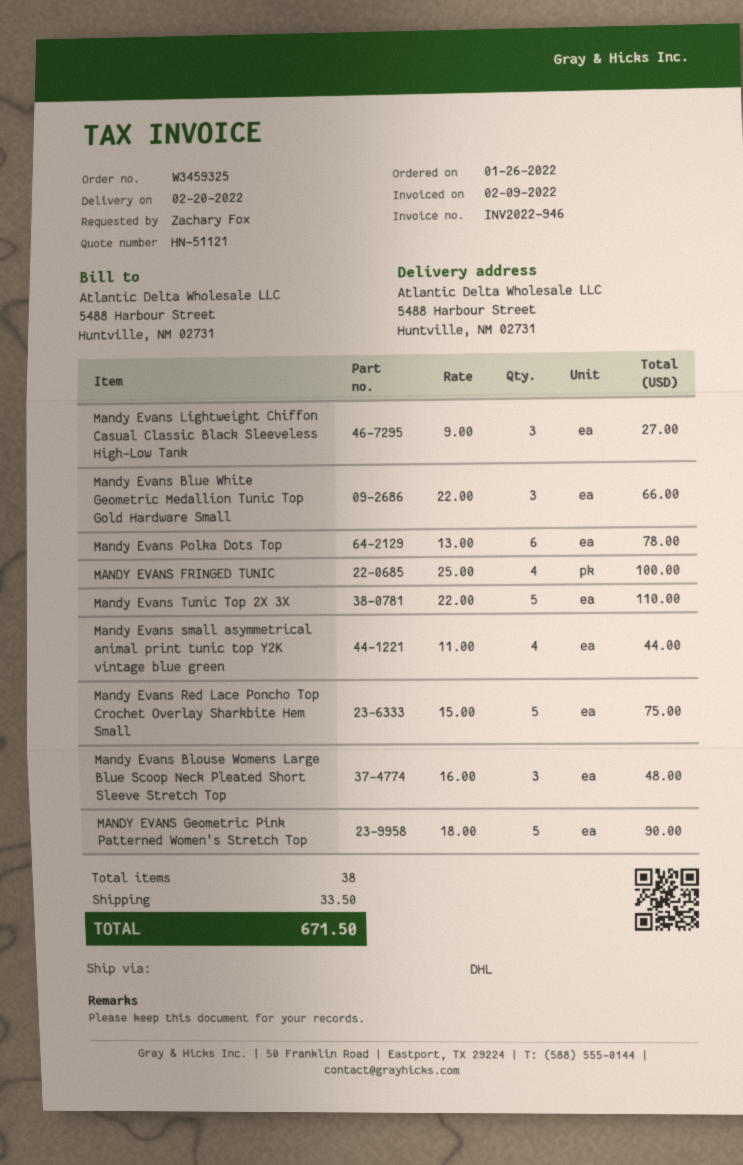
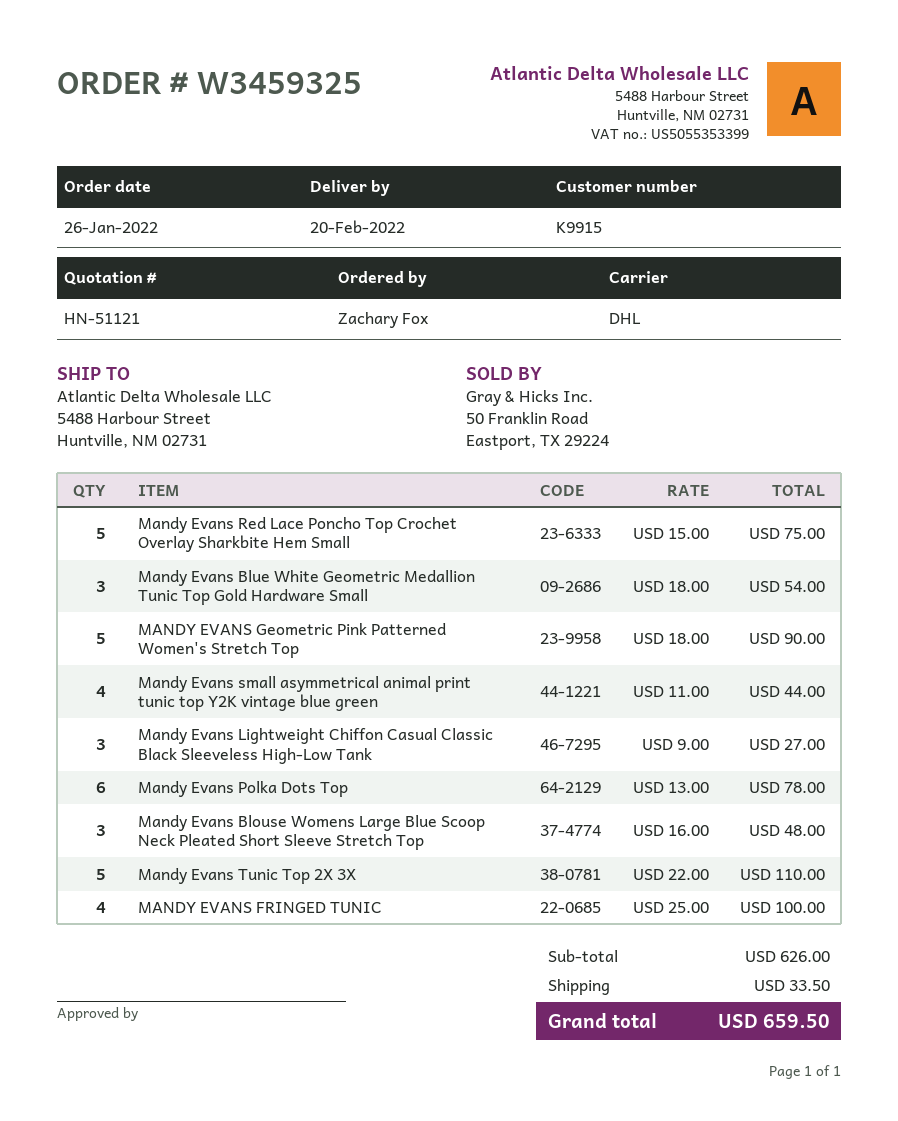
Mandy Evans Blue White Geometric Medallion Tunic Top Gold Hardware Small: 3 x 22.00 = 66.00 -> 3 x 18.00 = 54.00
total: 671.50 -> 659.50

